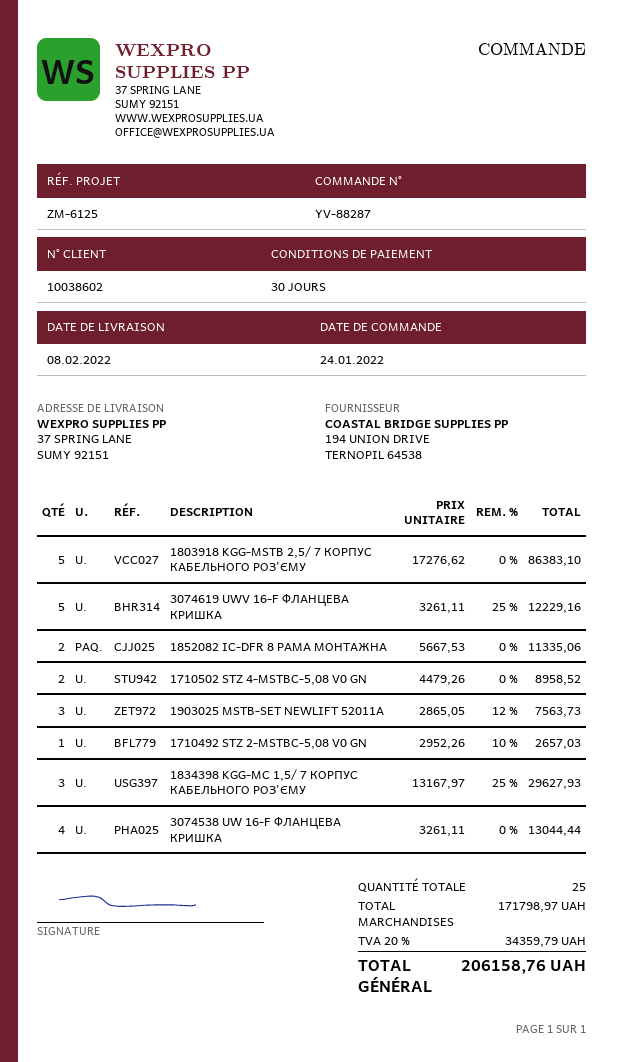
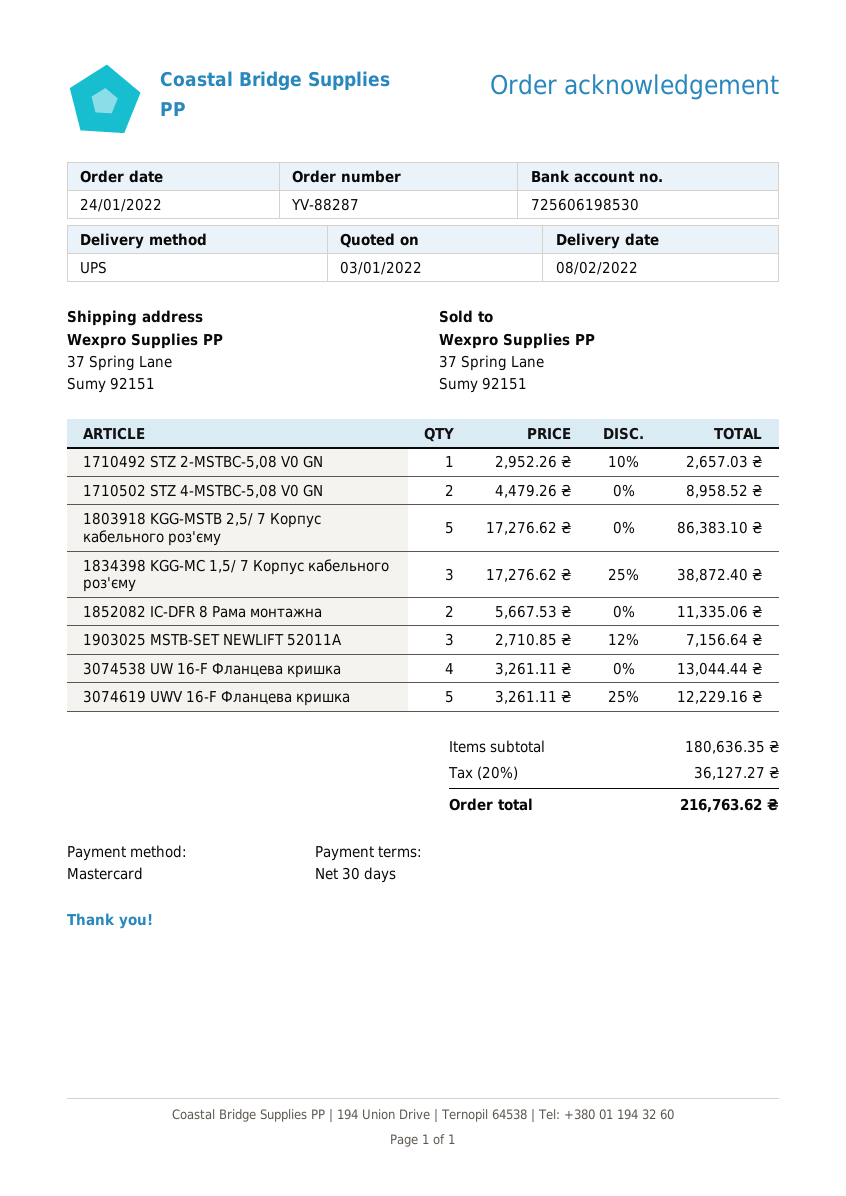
1903025 MSTB-SET NEWLIFT 52011A: 3 x 2865.05 - 12% = 7563.73 -> 3 x 2710.85 - 12% = 7156.64
1834398 KGG-MC 1,5/ 7 КОРПУС КАБЕЛЬНОГО РОЗ'ЄМУ: 3 x 13167.97 - 25% = 29627.93 -> 3 x 17276.62 - 25% = 38872.40
subtotal: 171798.97 -> 180636.35
tax: 20% = 34359.79 -> 20% = 36127.27
total: 206158.76 -> 216763.62

